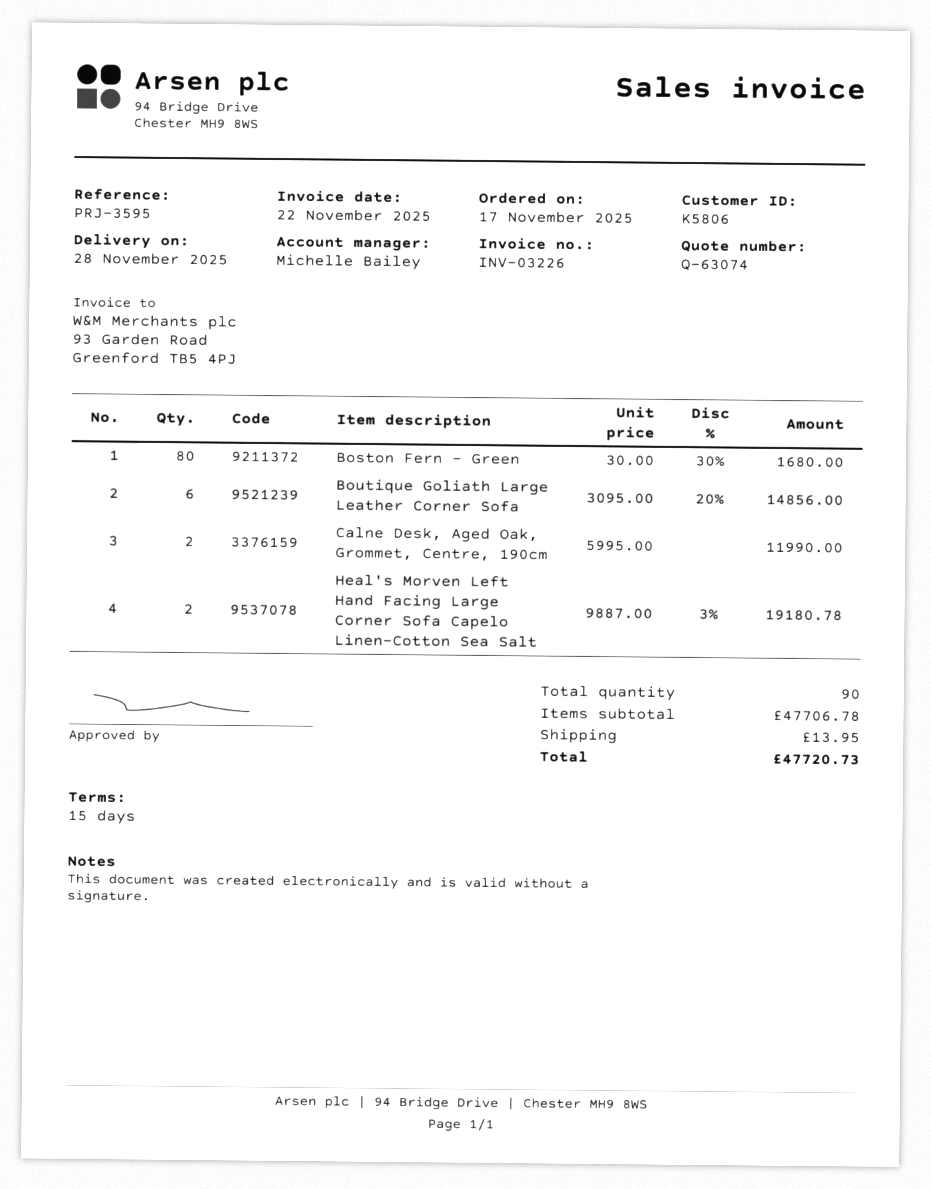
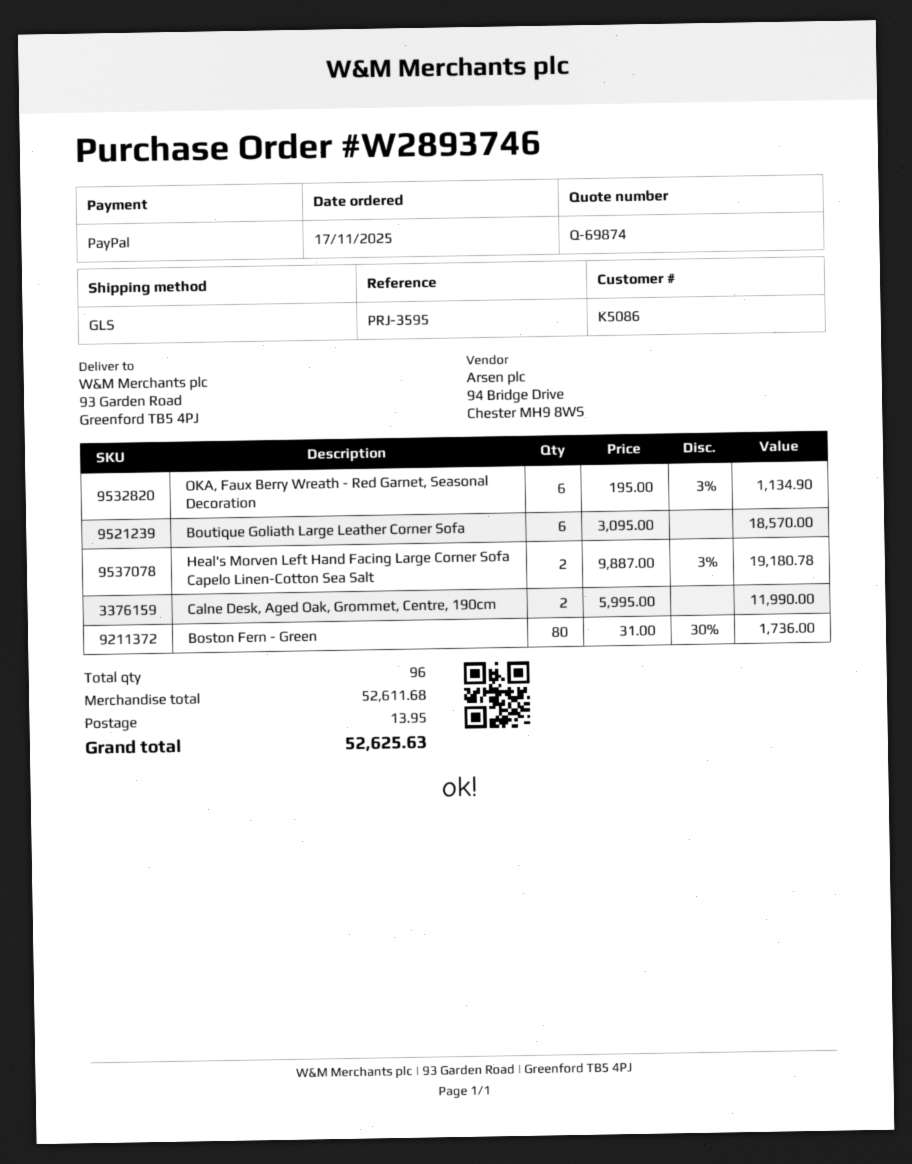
quote number: Q-63074 -> Q-69874
customer number: K5806 -> K5086
Boston Fern - Green: 80 x 30.00 - 30% = 1680.00 -> 80 x 31.00 - 30% = 1736.00
Boutique Goliath Large Leather Corner Sofa: 6 x 3095.00 - 20% = 14856.00 -> 6 x 3095.00 = 18570.00
OKA, Faux Berry Wreath - Red Garnet, Seasonal Decoration: none -> 6 x 195.00 - 3% = 1134.90
total quantity: 90 -> 96
subtotal: 47706.78 -> 52611.68
total: 47720.73 -> 52625.63

